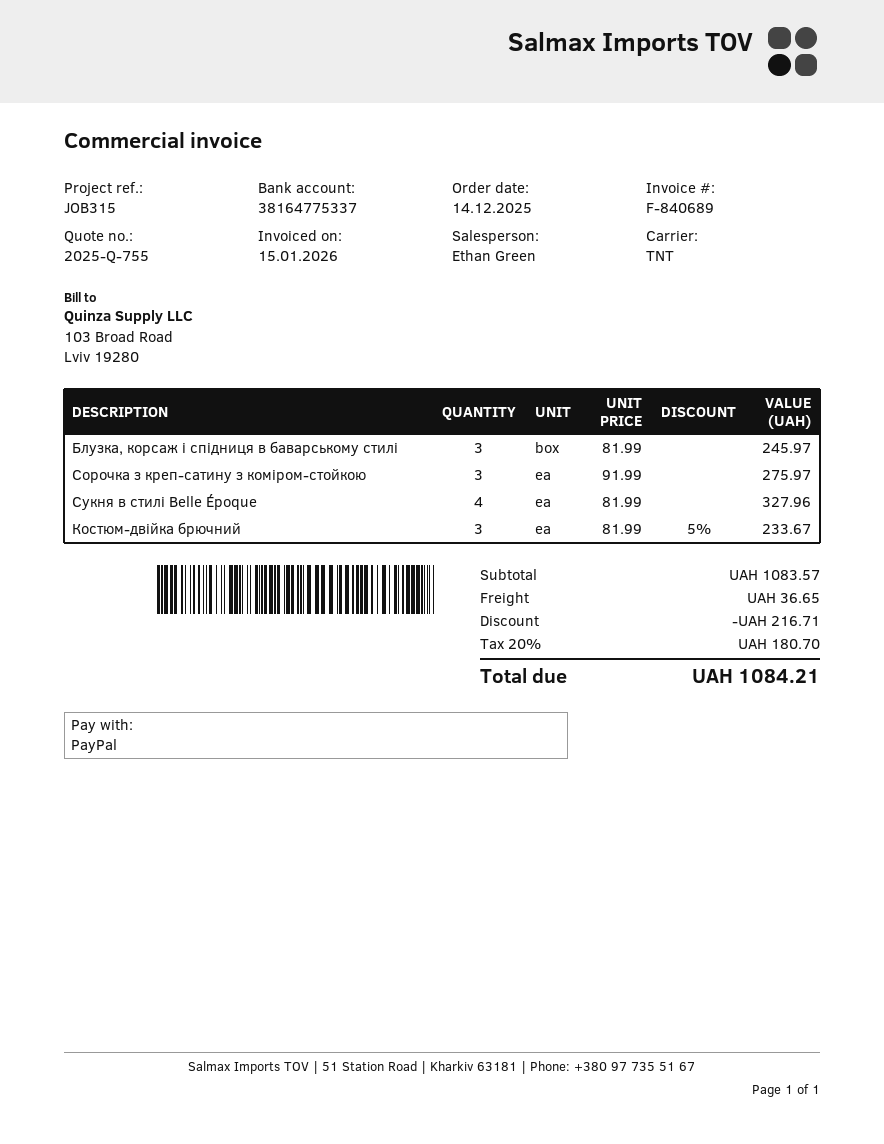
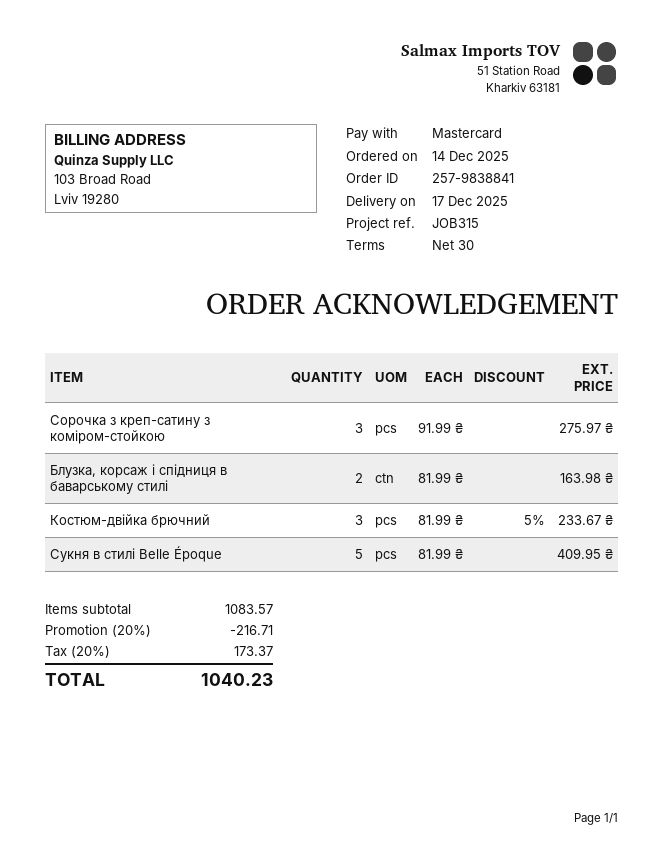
payment method: PayPal -> Mastercard
Блузка, корсаж і спідниця в баварському стилі: 3 x 81.99 = 245.97 -> 2 x 81.99 = 163.98
Сукня в стилі Belle Époque: 4 x 81.99 = 327.96 -> 5 x 81.99 = 409.95
shipping: 36.65 -> none
tax: 20% = 180.70 -> 20% = 173.37
total: 1084.21 -> 1040.23

